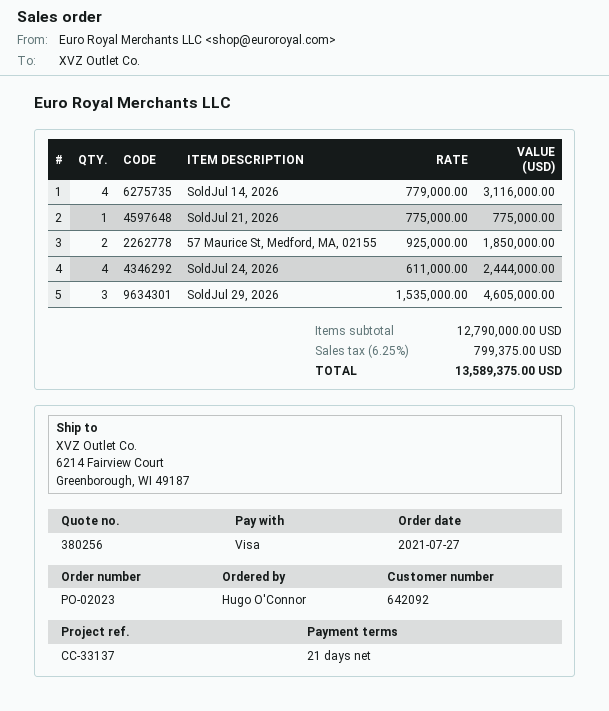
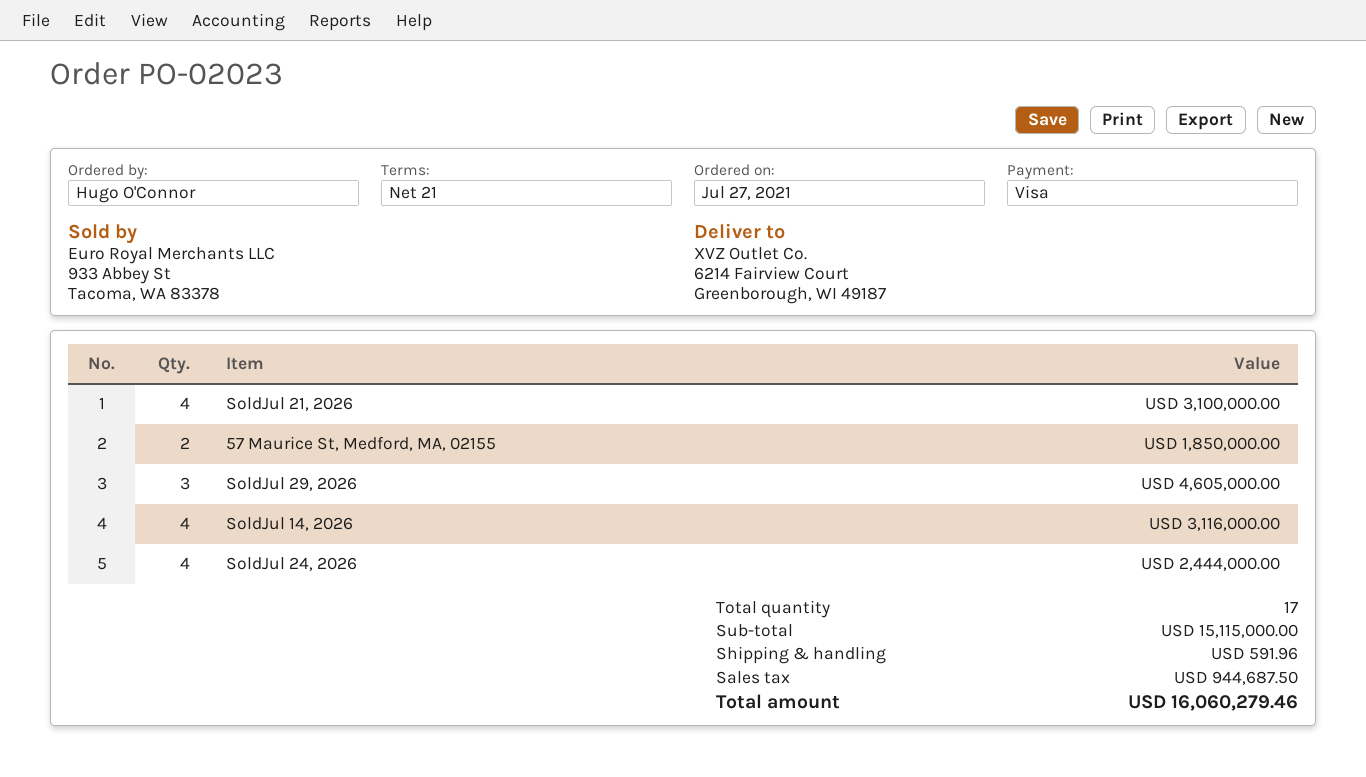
SoldJul 21, 2026: 1 for 775000.00 -> 4 for 3100000.00
subtotal: 12790000.00 -> 15115000.00
shipping: none -> 591.96
tax: 799375.00 -> 944687.50
total: 13589375.00 -> 16060279.46

